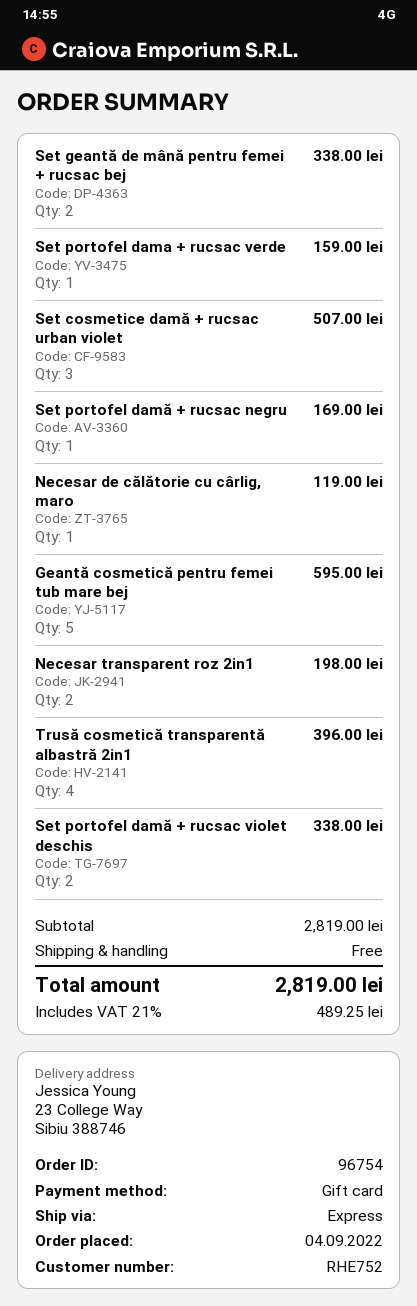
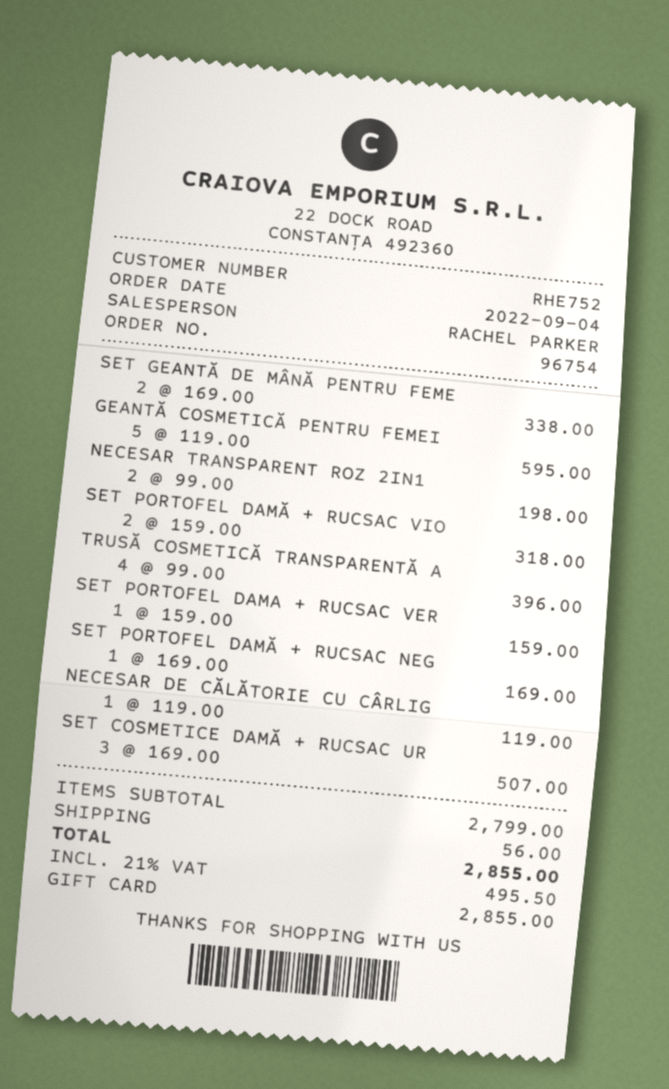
Set portofel damă + rucsac violet deschis: 2 for 338.00 -> 2 for 318.00
subtotal: 2819.00 -> 2799.00
shipping: 0.00 -> 56.00
tax: 21% = 489.25 -> 21% = 495.50
total: 2819.00 -> 2855.00

